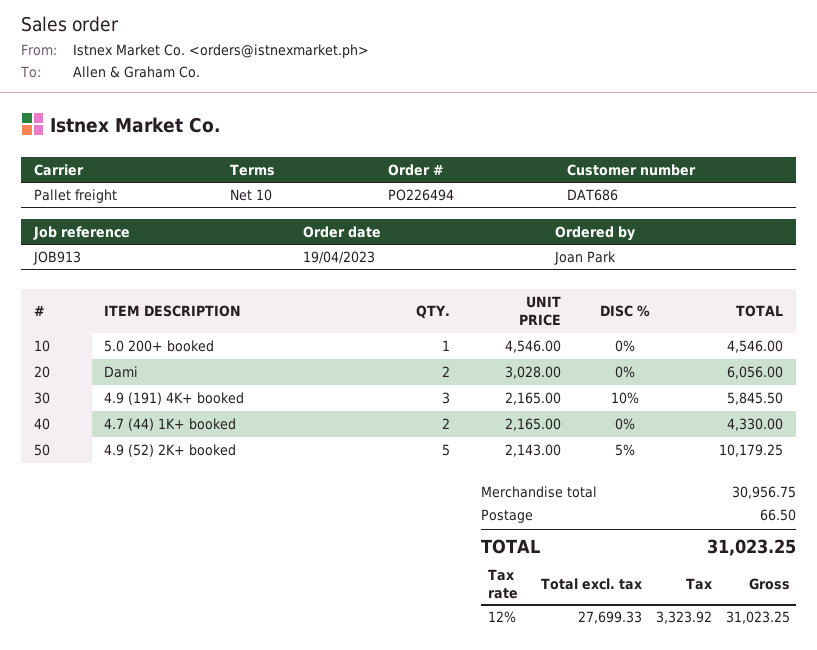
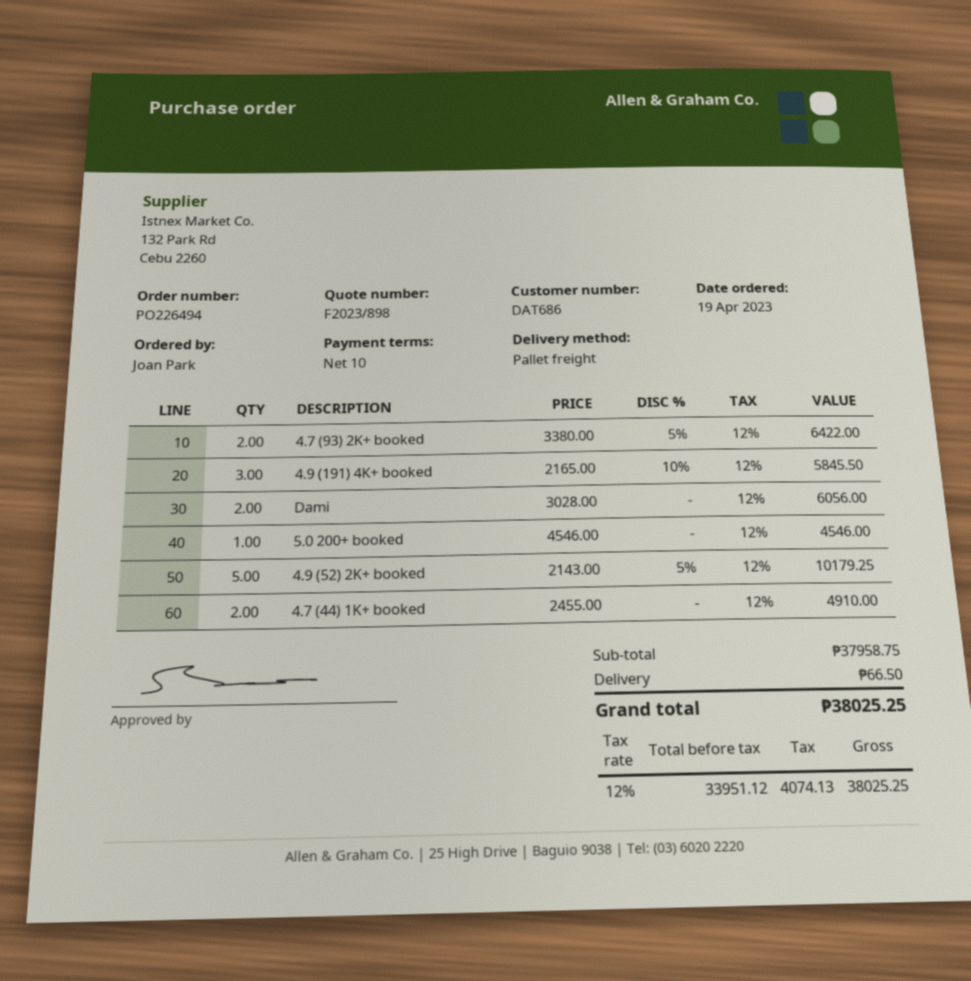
4.7 (44) 1K+ booked: 2 x 2165.00 = 4330.00 -> 2 x 2455.00 = 4910.00
4.7 (93) 2K+ booked: none -> 2 x 3380.00 - 5% = 6422.00
subtotal: 30956.75 -> 37958.75
net: 27699.33 -> 33951.12
tax: 12% = 3323.92 -> 12% = 4074.13
total: 31023.25 -> 38025.25

